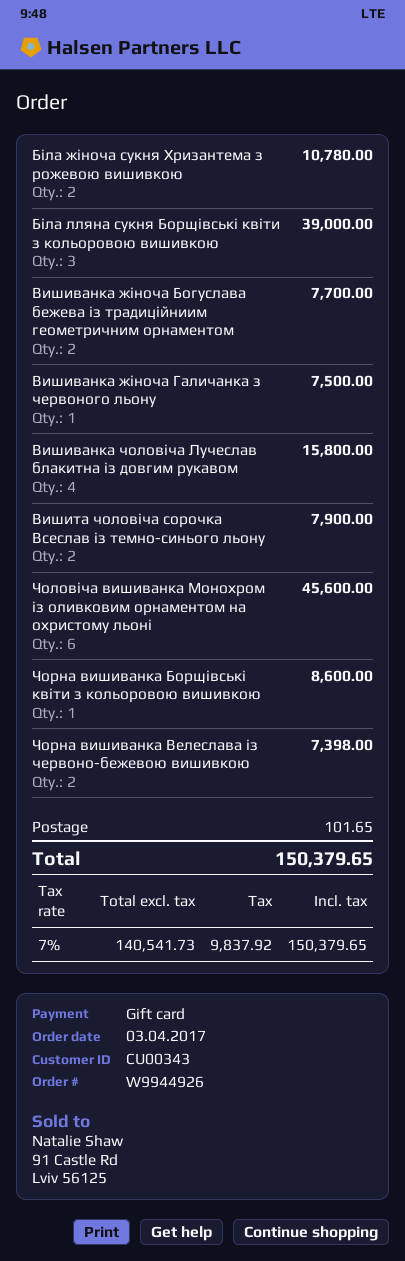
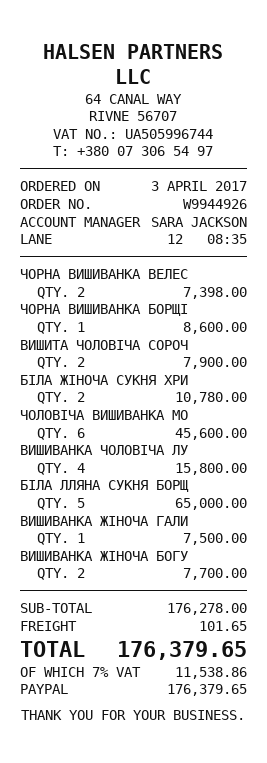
payment method: gift card -> PayPal
Біла лляна сукня Борщівські квіти з кольоровою вишивкою: 3 for 39000.00 -> 5 for 65000.00
tax: 7% = 9837.92 -> 7% = 11538.86
total: 150379.65 -> 176379.65

